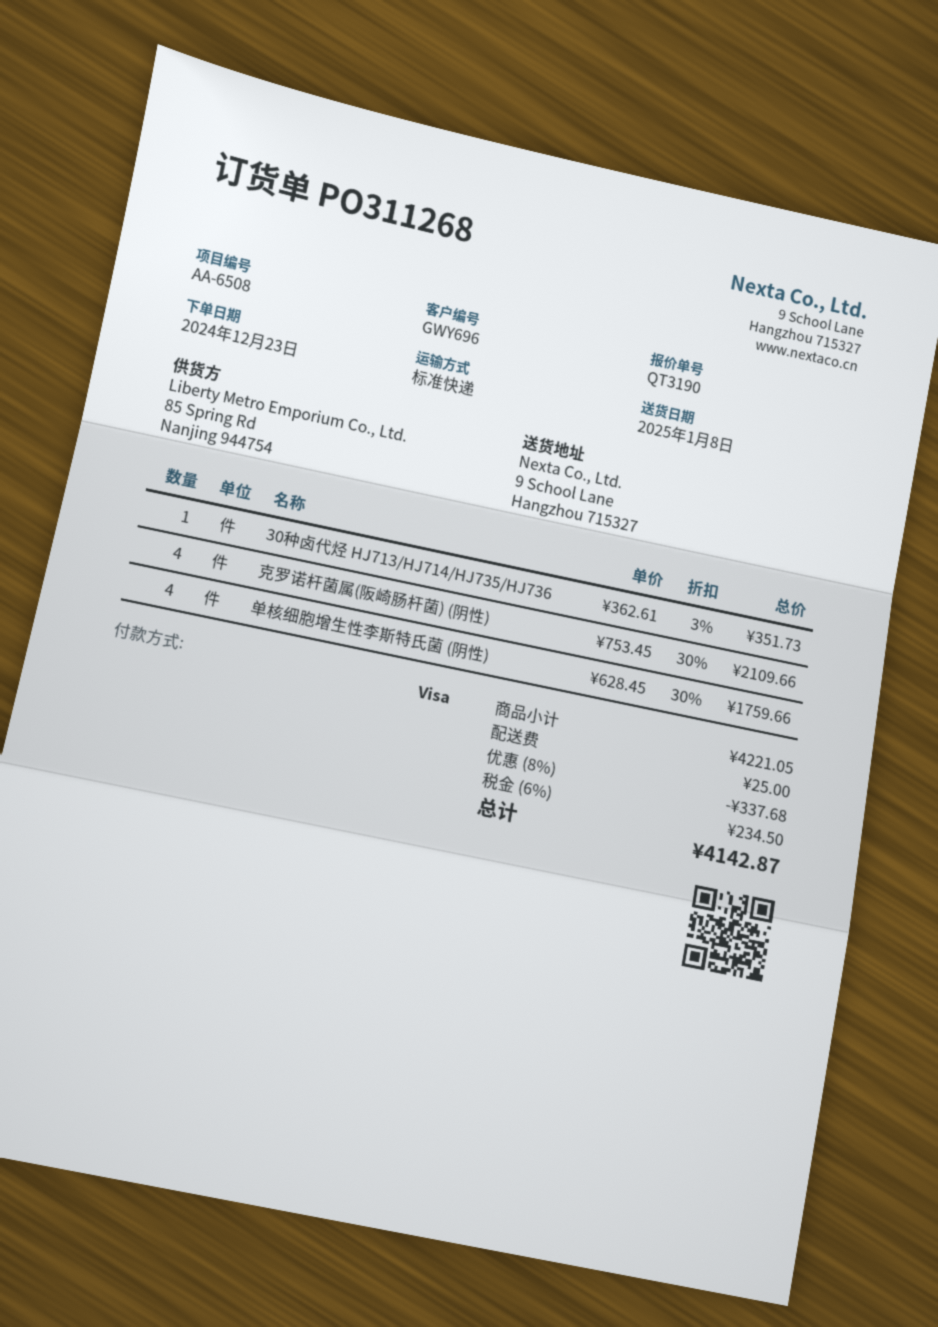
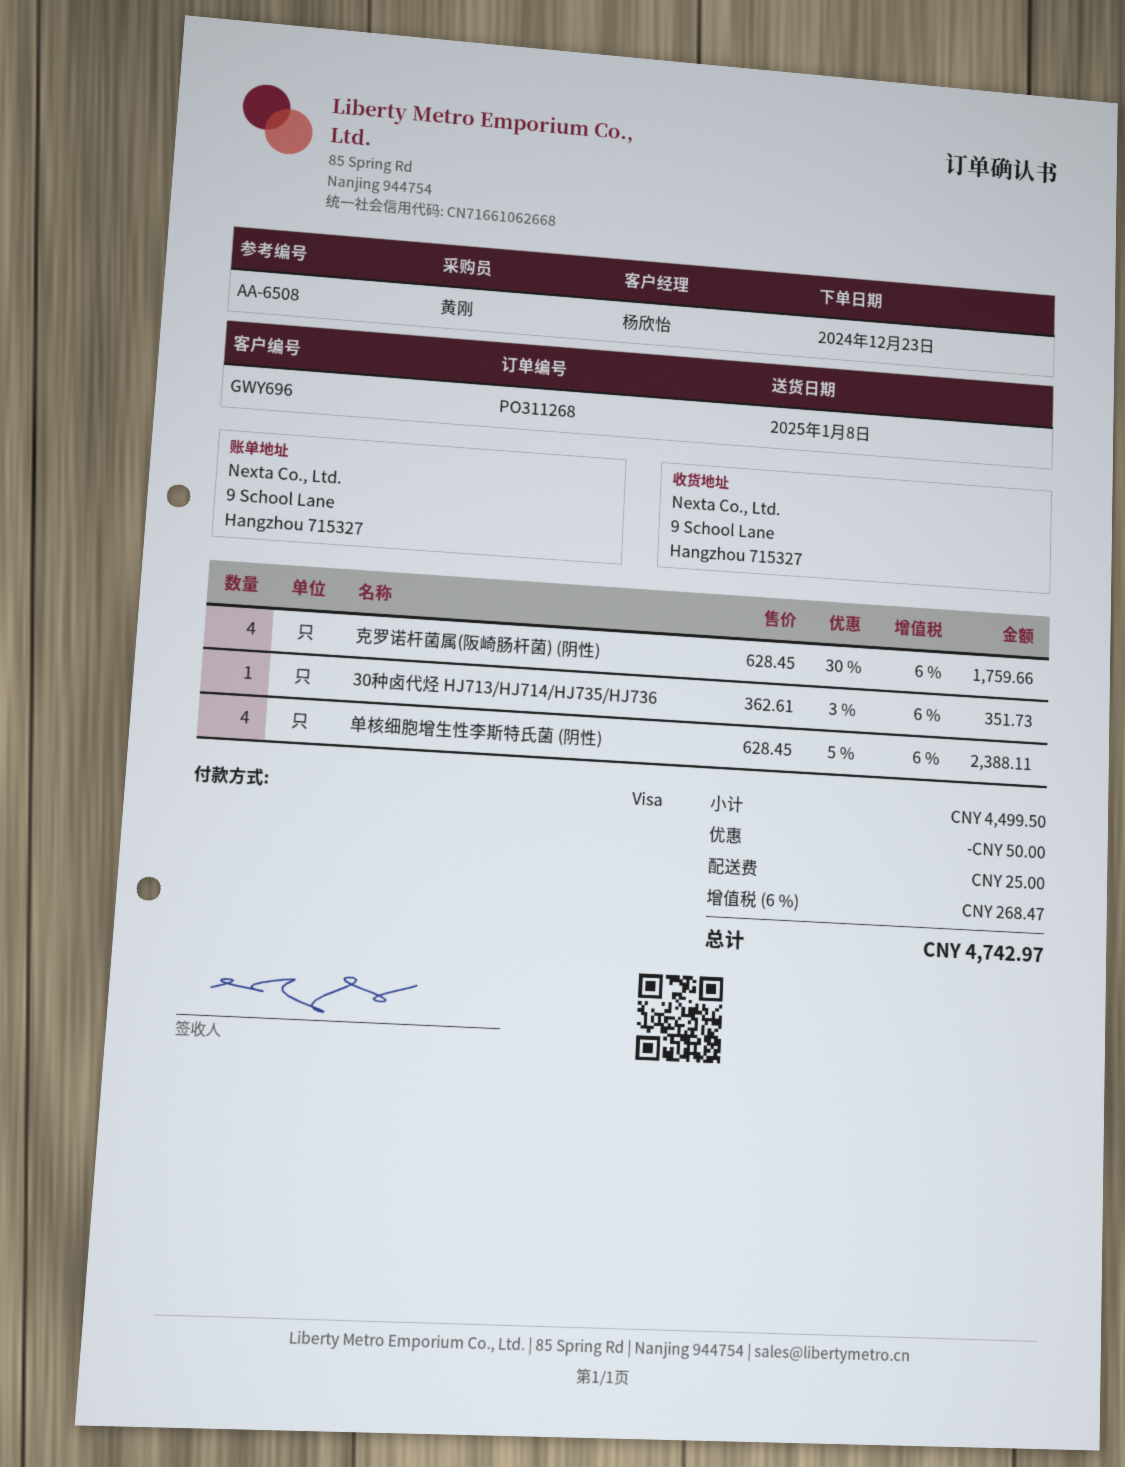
克罗诺杆菌属(阪崎肠杆菌) (阴性): 4 x 753.45 - 30% = 2109.66 -> 4 x 628.45 - 30% = 1759.66
单核细胞增生性李斯特氏菌 (阴性): 4 x 628.45 - 30% = 1759.66 -> 4 x 628.45 - 5% = 2388.11
subtotal: 4221.05 -> 4499.50
discount: 337.68 -> 50.00
tax: 6% = 234.50 -> 6% = 268.47
total: 4142.87 -> 4742.97

